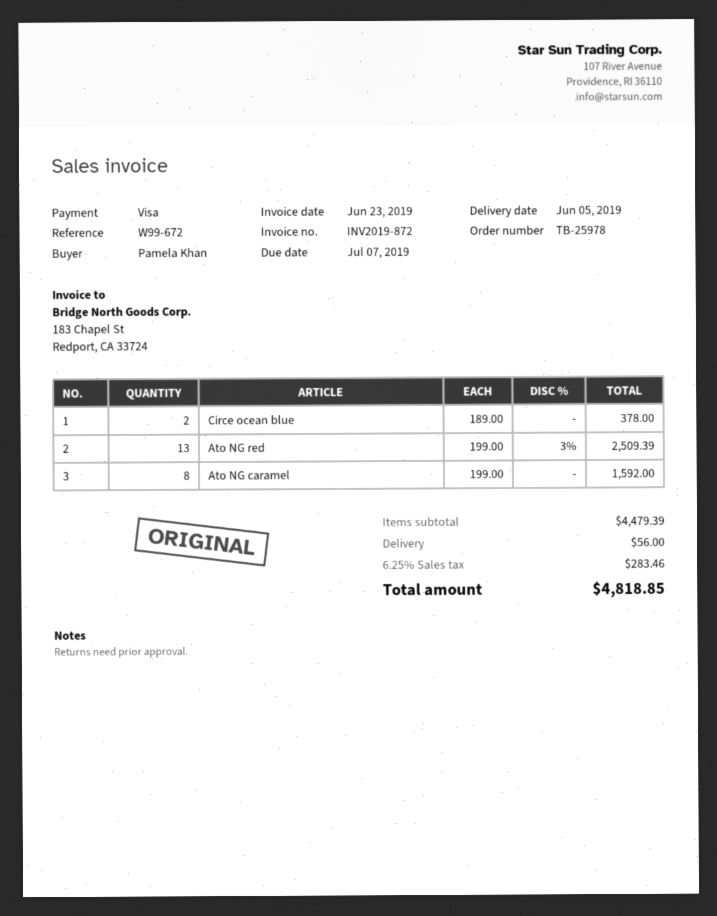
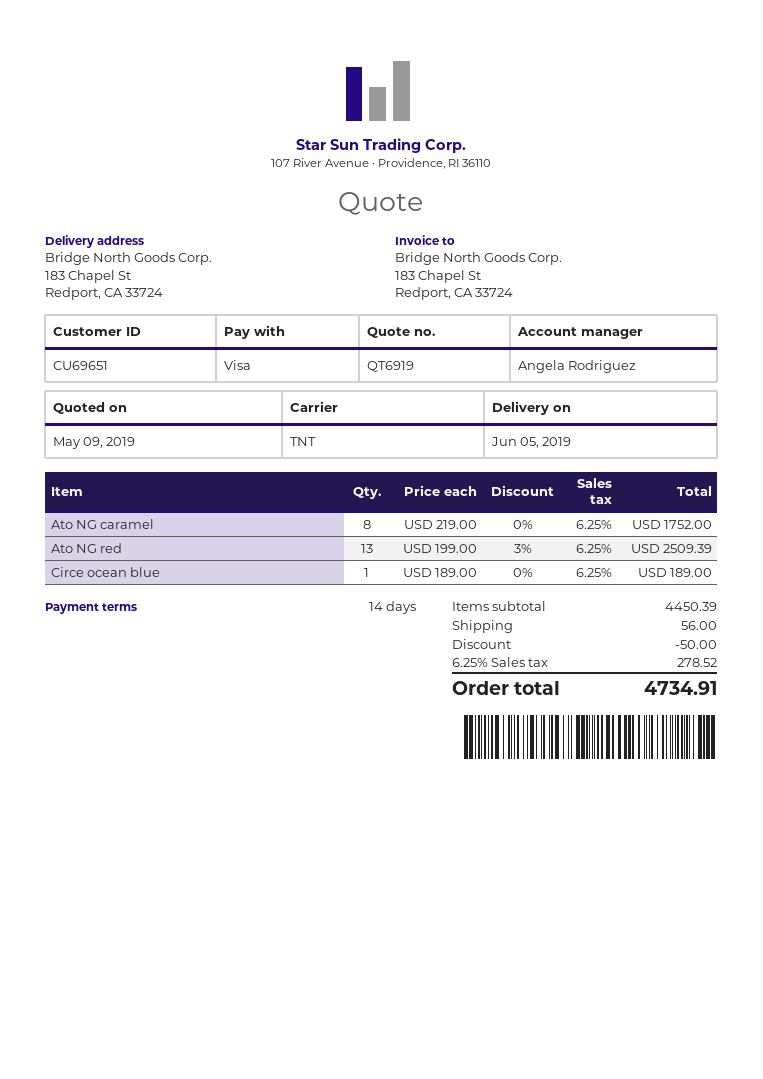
Circe ocean blue: 2 x 189.00 = 378.00 -> 1 x 189.00 = 189.00
Ato NG caramel: 8 x 199.00 = 1592.00 -> 8 x 219.00 = 1752.00
subtotal: 4479.39 -> 4450.39
discount: none -> 50.00
tax: 6.25% = 283.46 -> 6.25% = 278.52
total: 4818.85 -> 4734.91

